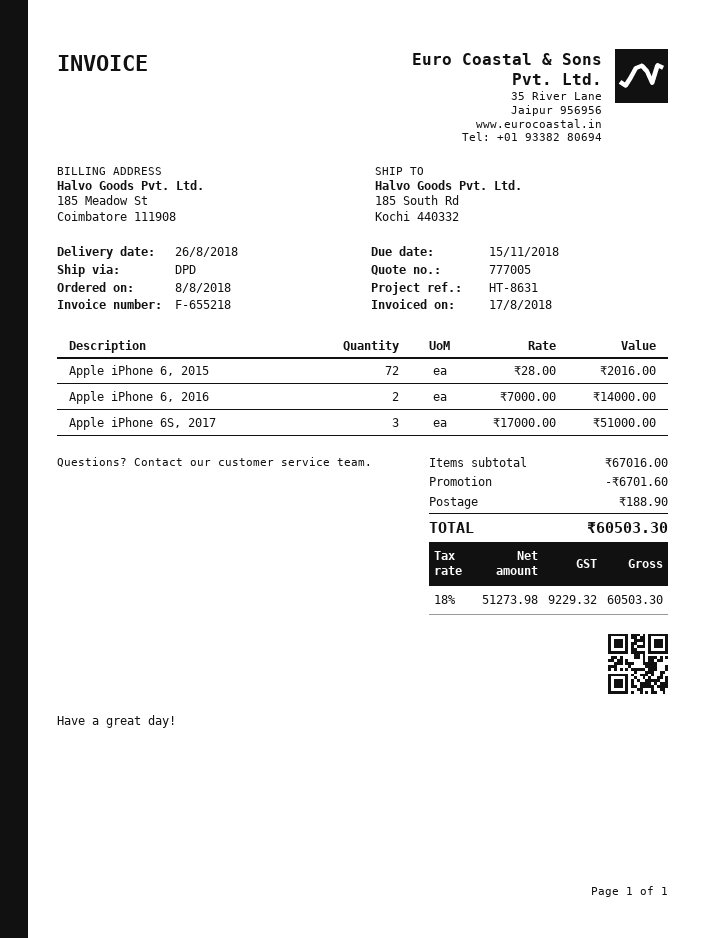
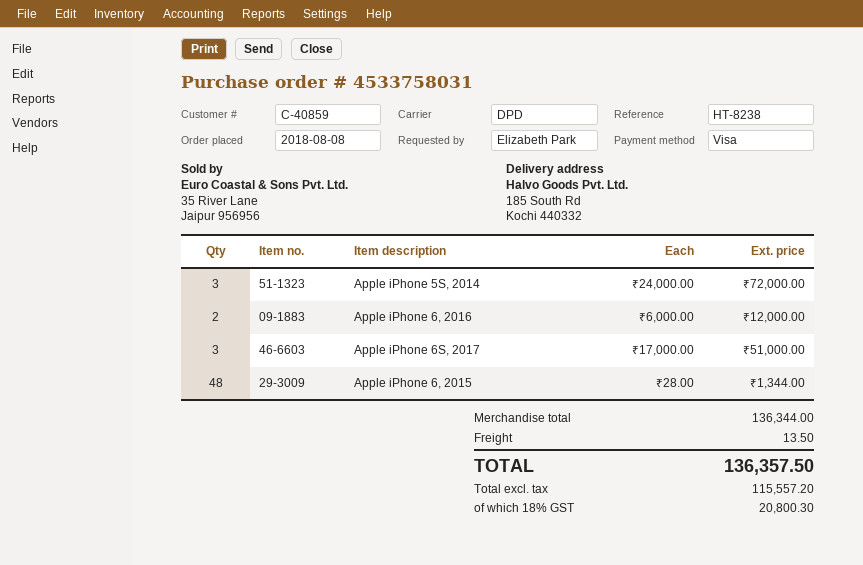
reference: HT-8631 -> HT-8238
Apple iPhone 6, 2015: 72 x 28.00 = 2016.00 -> 48 x 28.00 = 1344.00
Apple iPhone 6, 2016: 2 x 7000.00 = 14000.00 -> 2 x 6000.00 = 12000.00
Apple iPhone 5S, 2014: none -> 3 x 24000.00 = 72000.00
subtotal: 67016.00 -> 136344.00
discount: 6701.60 -> none
shipping: 188.90 -> 13.50
net: 51273.98 -> 115557.20
tax: 18% = 9229.32 -> 18% = 20800.30
total: 60503.30 -> 136357.50

